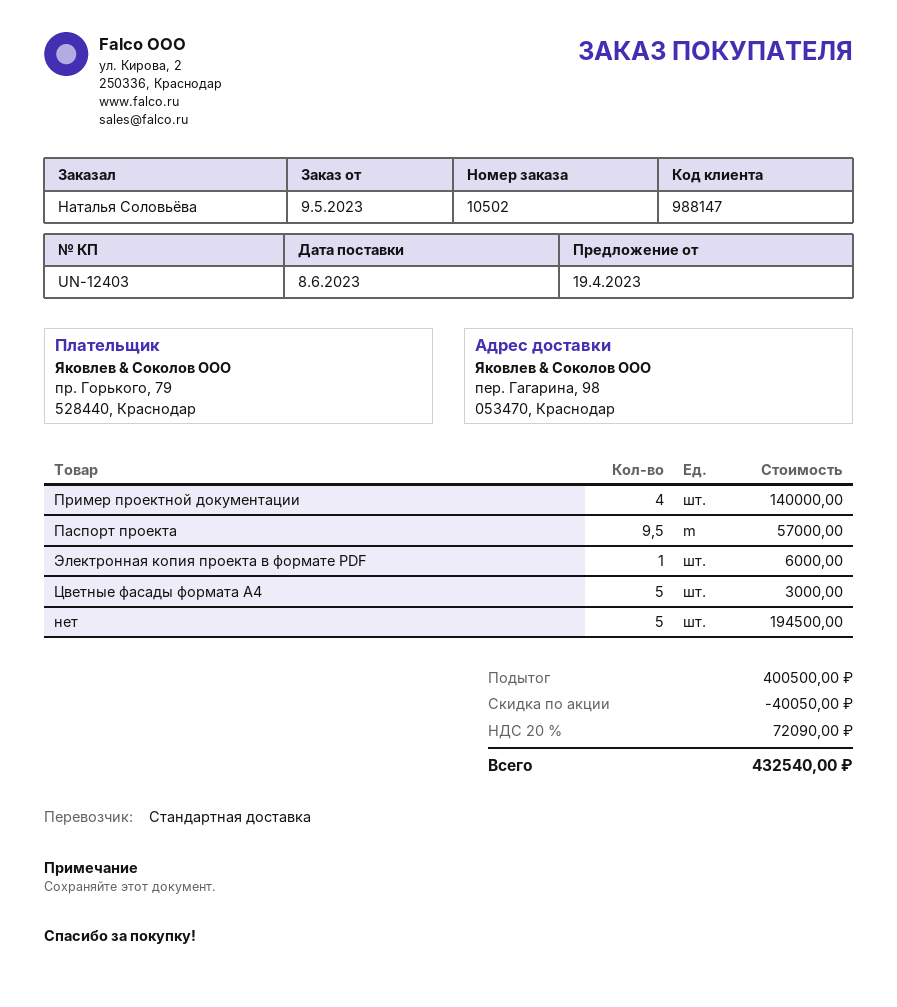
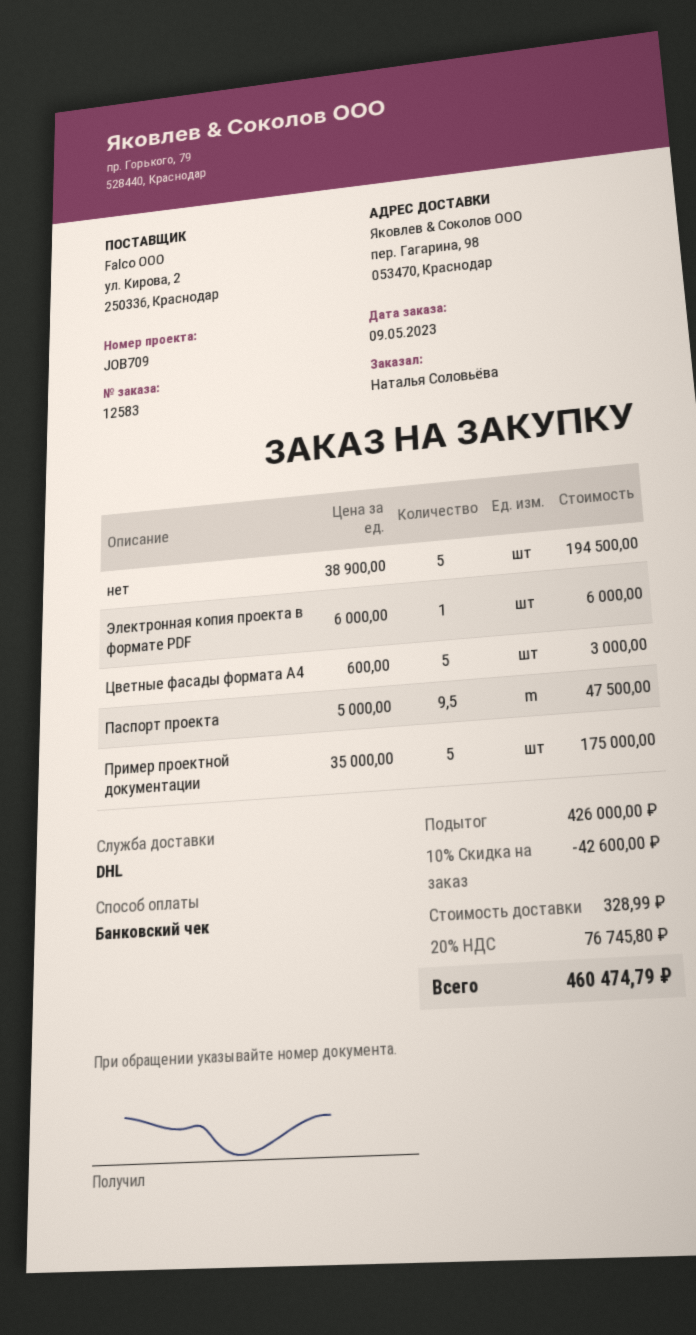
order number: 10502 -> 12583
shipping method: standard -> DHL
Пример проектной документации: 4 for 140000.00 -> 5 for 175000.00
Паспорт проекта: 9.5 for 57000.00 -> 9.5 for 47500.00
subtotal: 400500.00 -> 426000.00
discount: 40050.00 -> 42600.00
shipping: none -> 328.99
tax: 20% = 72090.00 -> 20% = 76745.80
total: 432540.00 -> 460474.79

